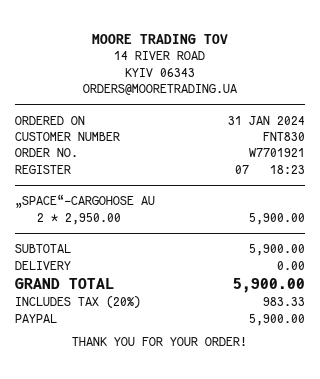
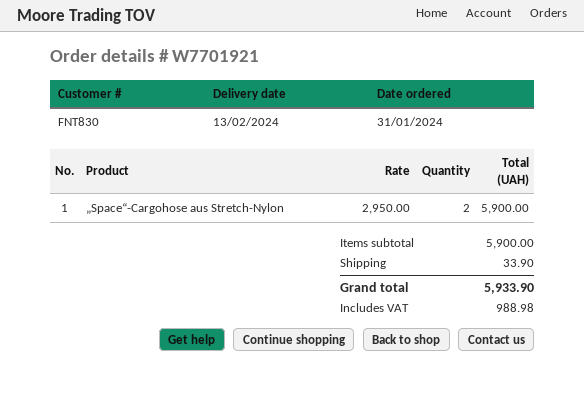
shipping: 0.00 -> 33.90
tax: 983.33 -> 988.98
total: 5900.00 -> 5933.90

